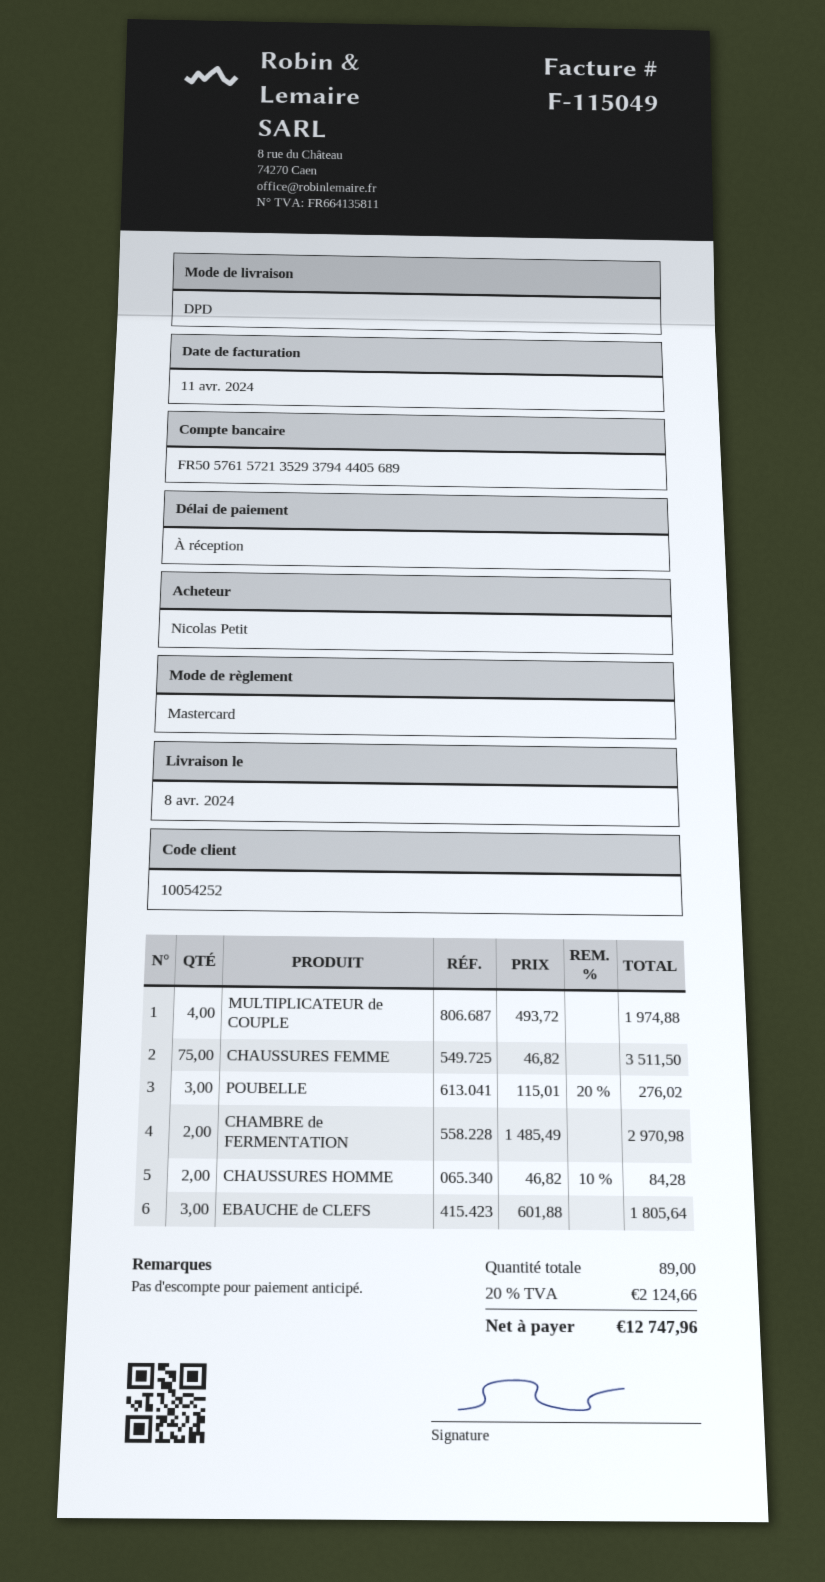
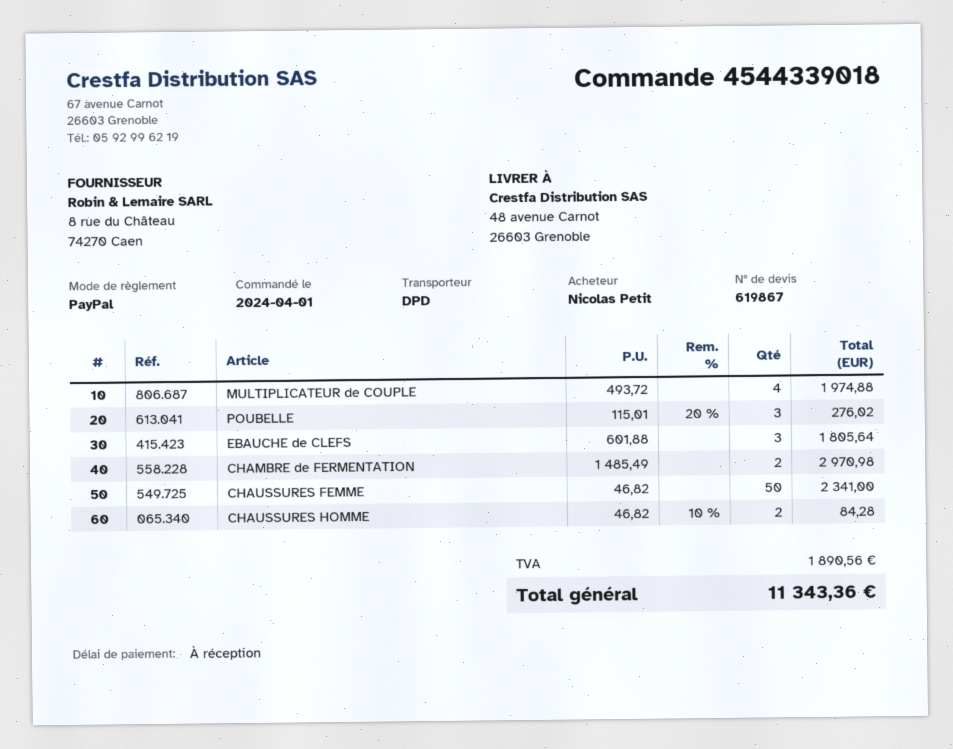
payment method: Mastercard -> PayPal
CHAUSSURES FEMME: 75 x 46.82 = 3511.50 -> 50 x 46.82 = 2341.00
tax: 2124.66 -> 1890.56
total: 12747.96 -> 11343.36

